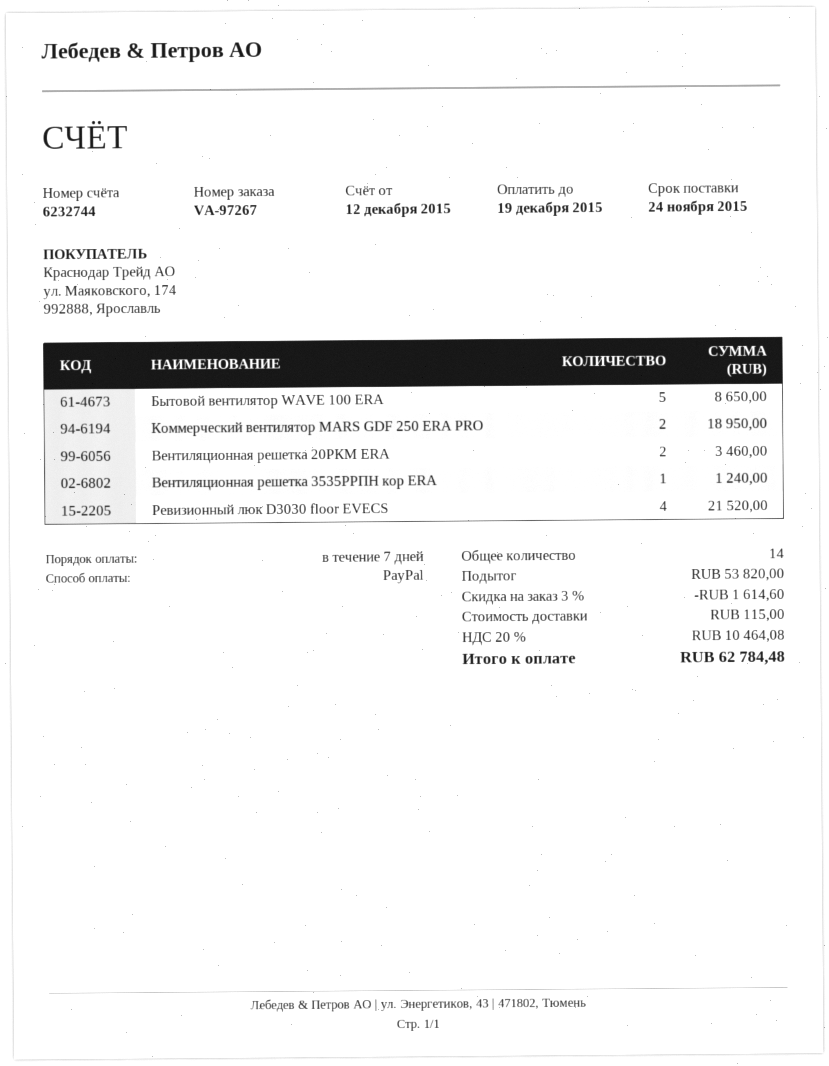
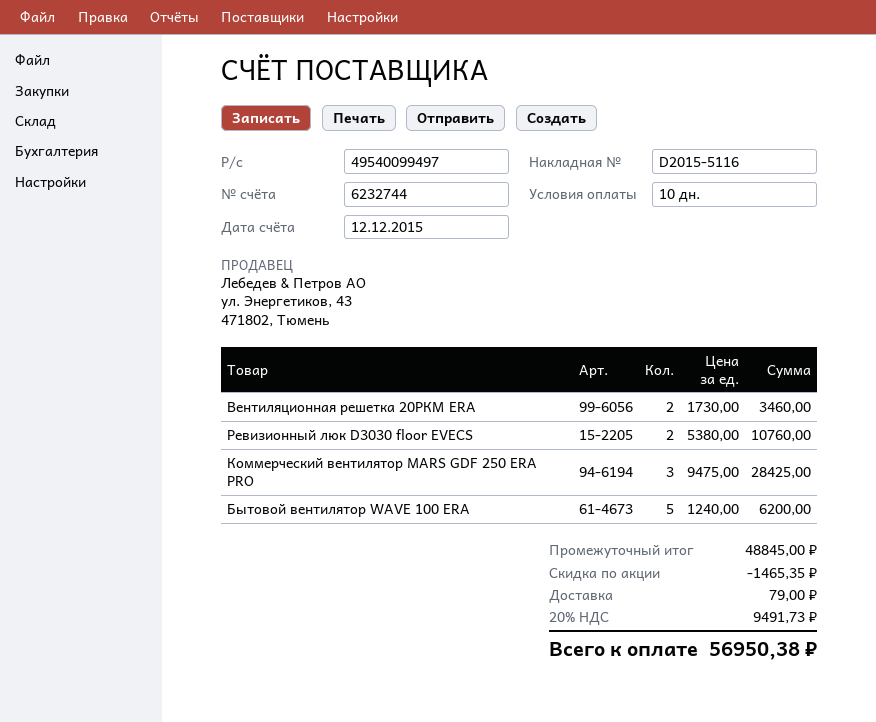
payment terms: 7 days -> 10 days
Бытовой вентилятор WAVE 100 ERA: 5 for 8650.00 -> 5 for 6200.00
Коммерческий вентилятор MARS GDF 250 ERA PRO: 2 for 18950.00 -> 3 for 28425.00
Вентиляционная решетка 3535РРПН кор ERA: 1 for 1240.00 -> none
Ревизионный люк D3030 floor EVECS: 4 for 21520.00 -> 2 for 10760.00
subtotal: 53820.00 -> 48845.00
discount: 1614.60 -> 1465.35
shipping: 115.00 -> 79.00
tax: 20% = 10464.08 -> 20% = 9491.73
total: 62784.48 -> 56950.38

